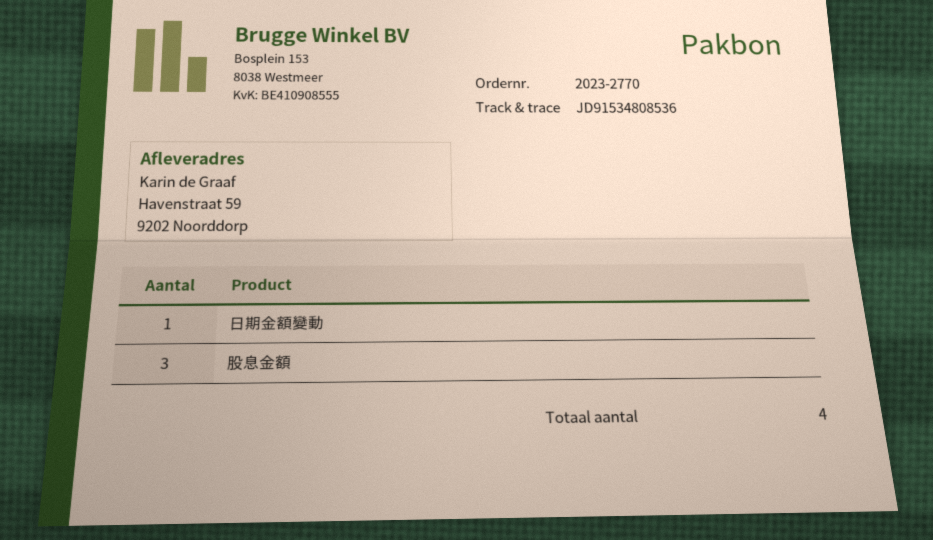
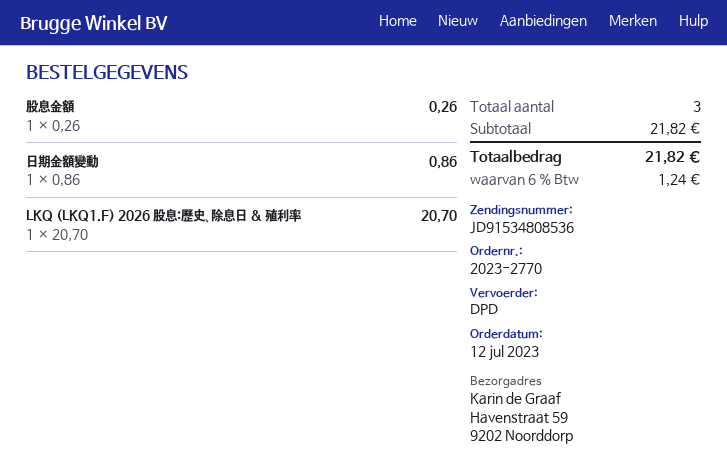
股息金額: 3 -> 1
LKQ (LKQ1.F) 2026 股息:歷史、除息日 & 殖利率: none -> 1
total quantity: 4 -> 3

